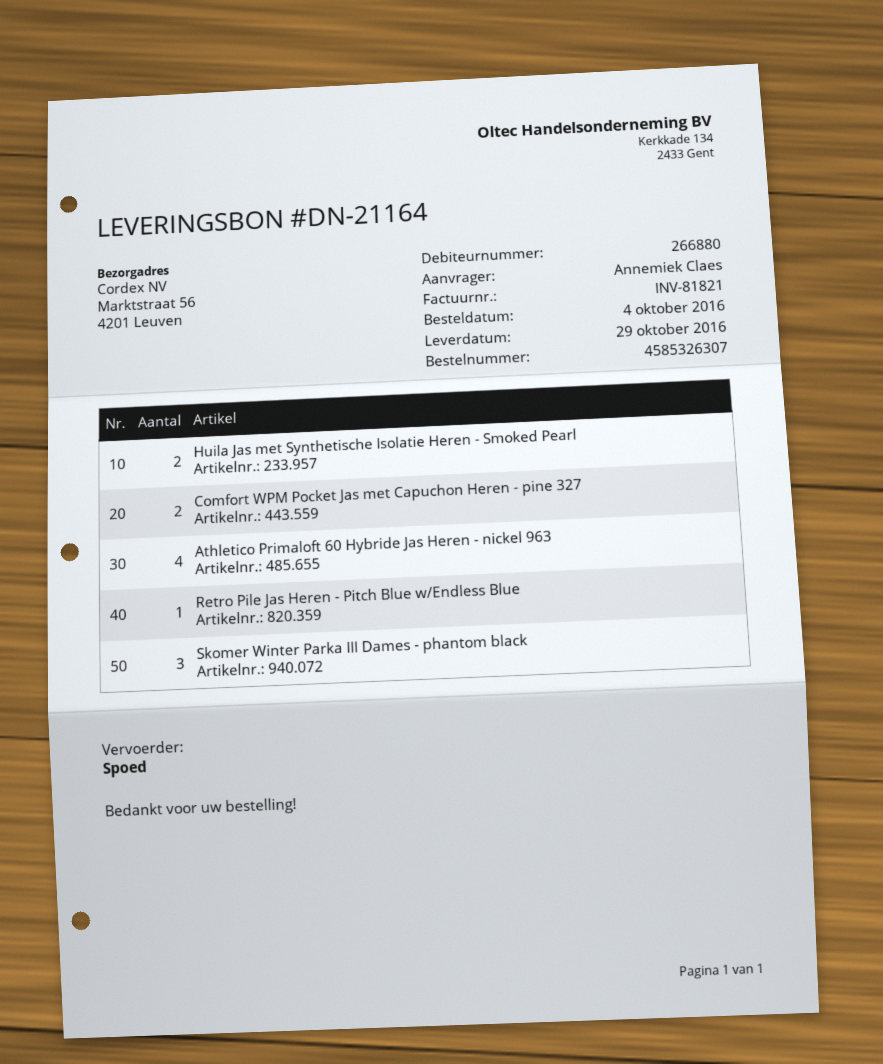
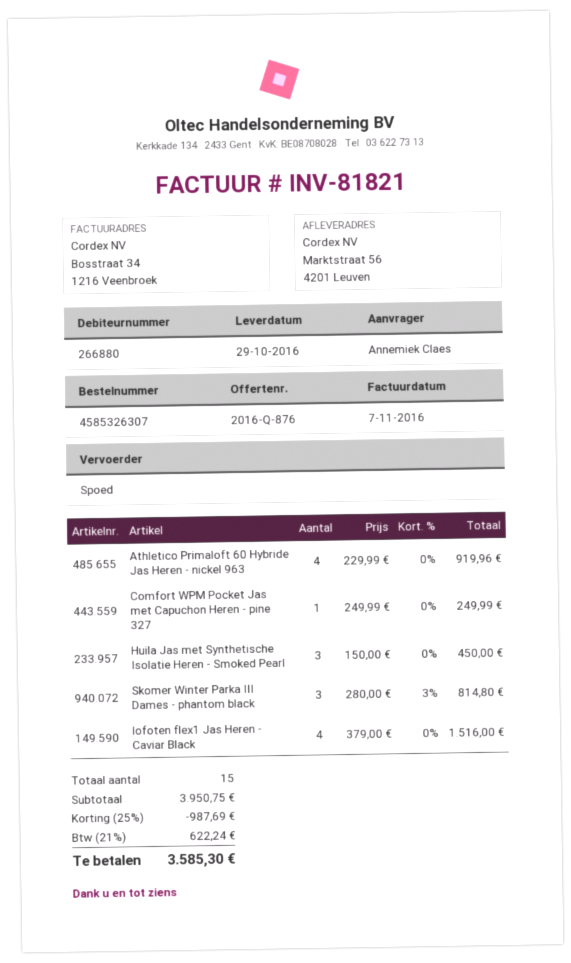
Huila Jas met Synthetische Isolatie Heren - Smoked Pearl: 2 -> 3
Comfort WPM Pocket Jas met Capuchon Heren - pine 327: 2 -> 1
Retro Pile Jas Heren - Pitch Blue w/Endless Blue: 1 -> none
lofoten flex1 Jas Heren - Caviar Black: none -> 4

